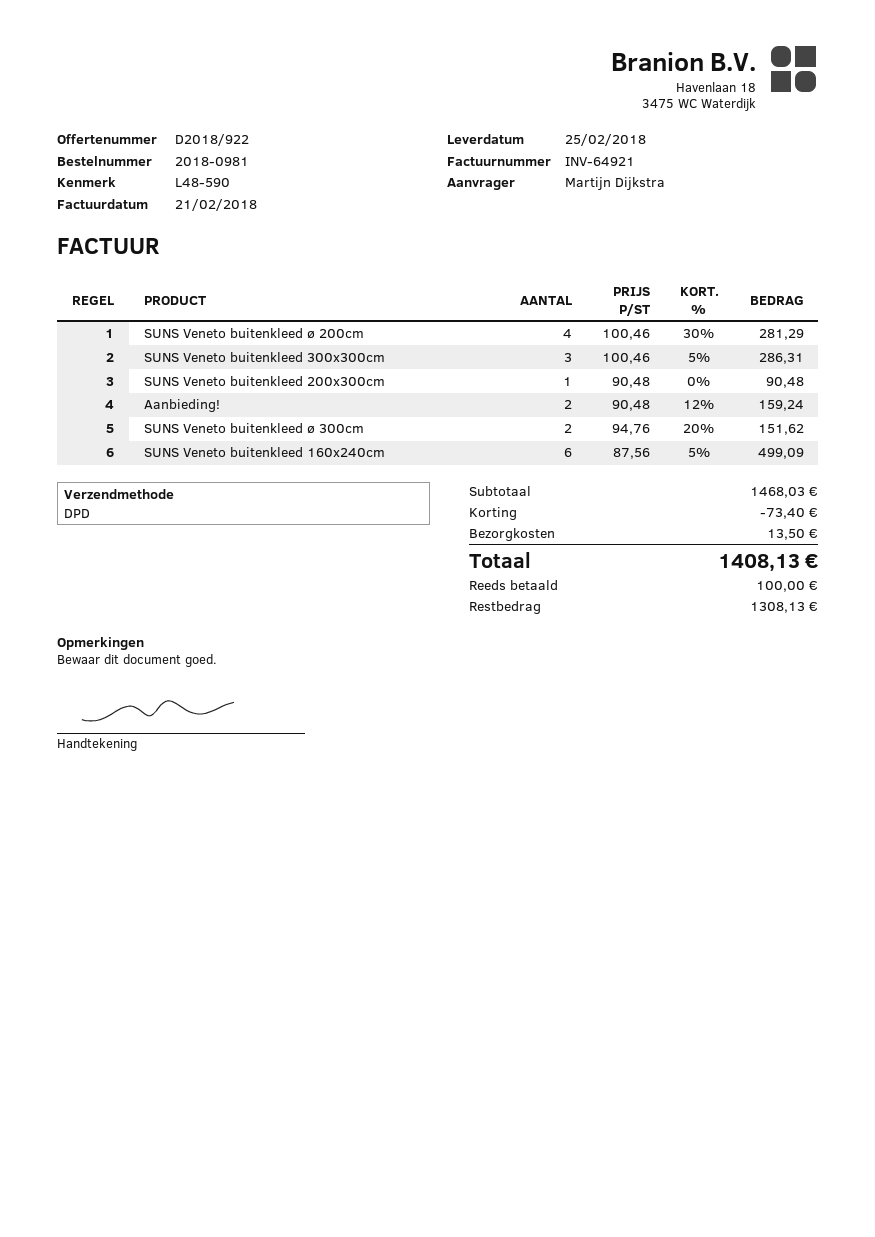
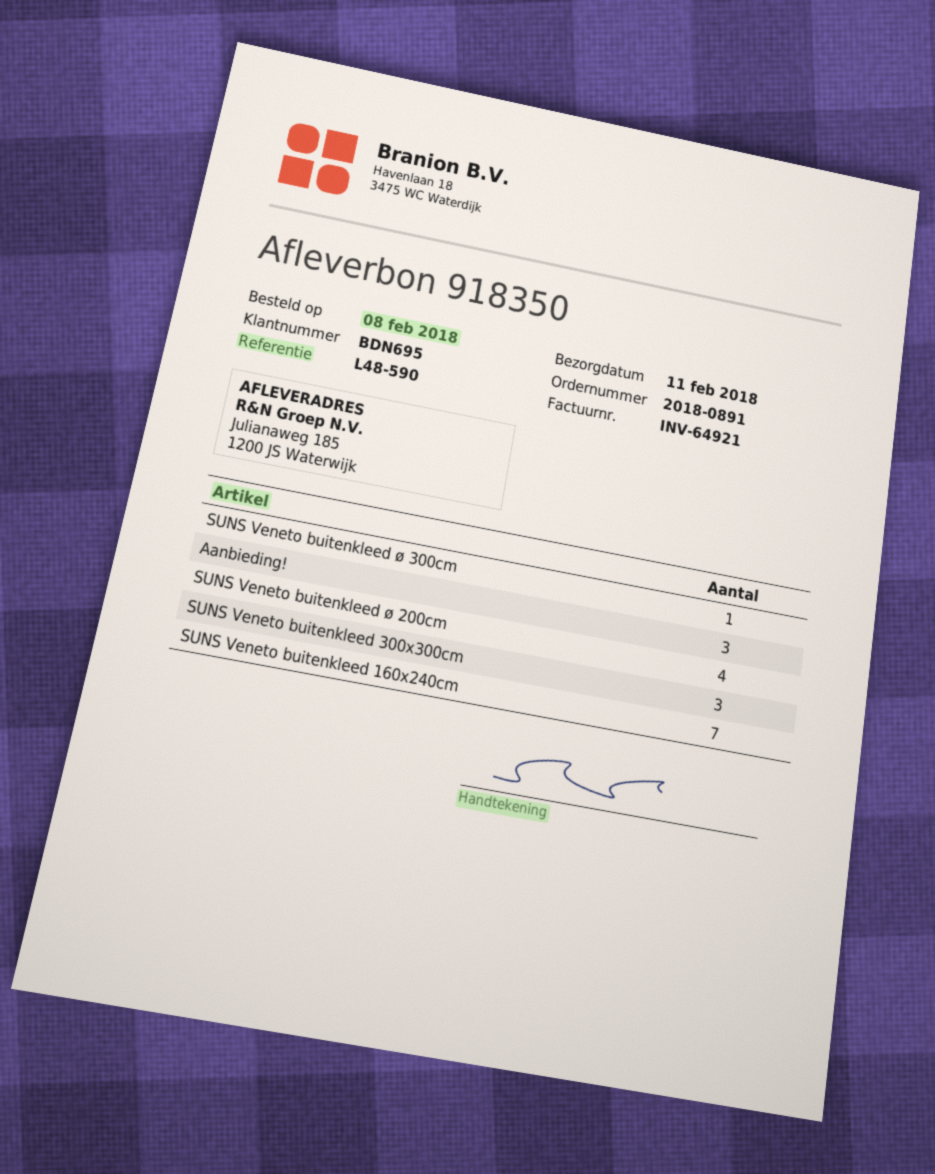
order number: 2018-0981 -> 2018-0891
delivery date: 2018-02-25 -> 2018-02-11
SUNS Veneto buitenkleed 200x300cm: 1 -> none
Aanbieding!: 2 -> 3
SUNS Veneto buitenkleed ø 300cm: 2 -> 1
SUNS Veneto buitenkleed 160x240cm: 6 -> 7

